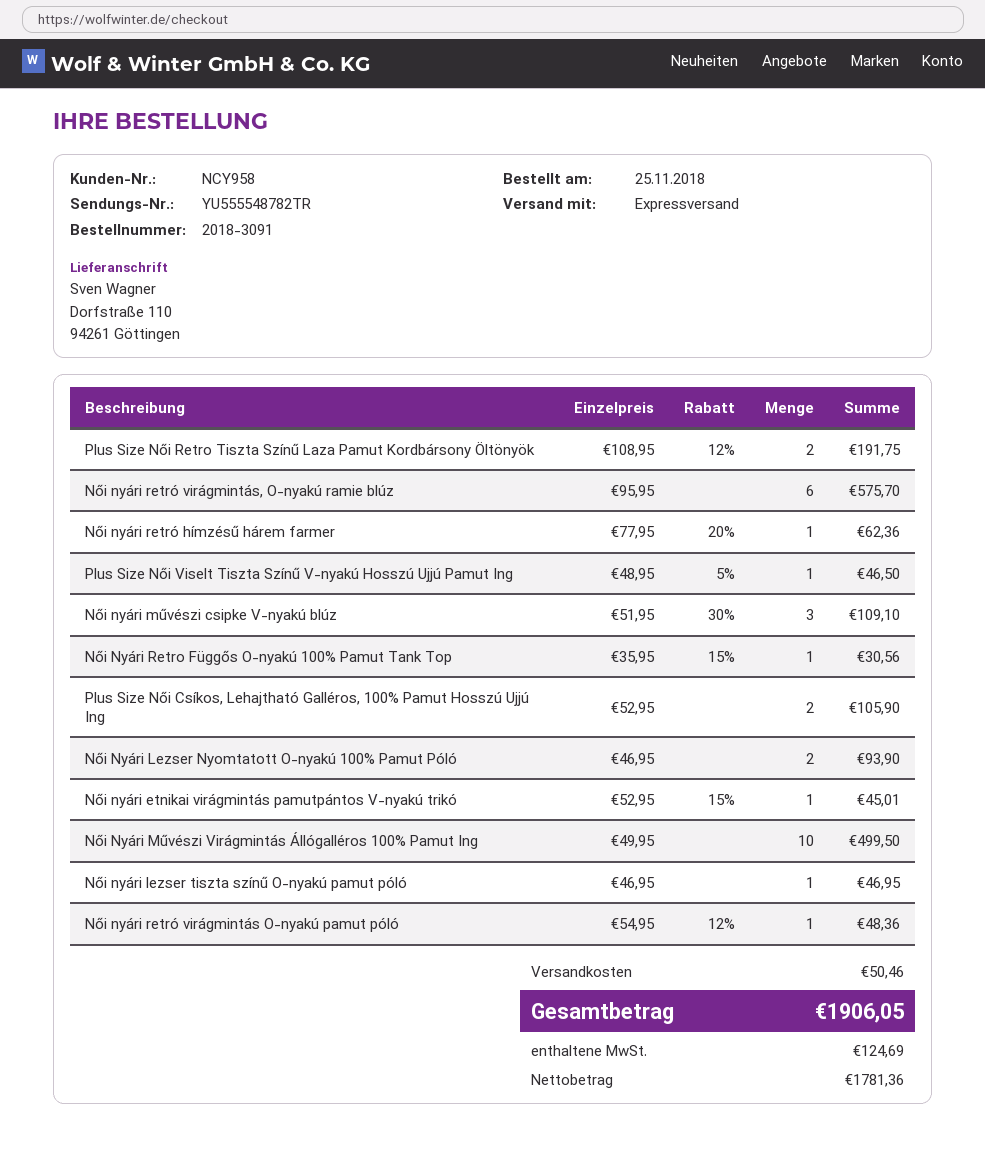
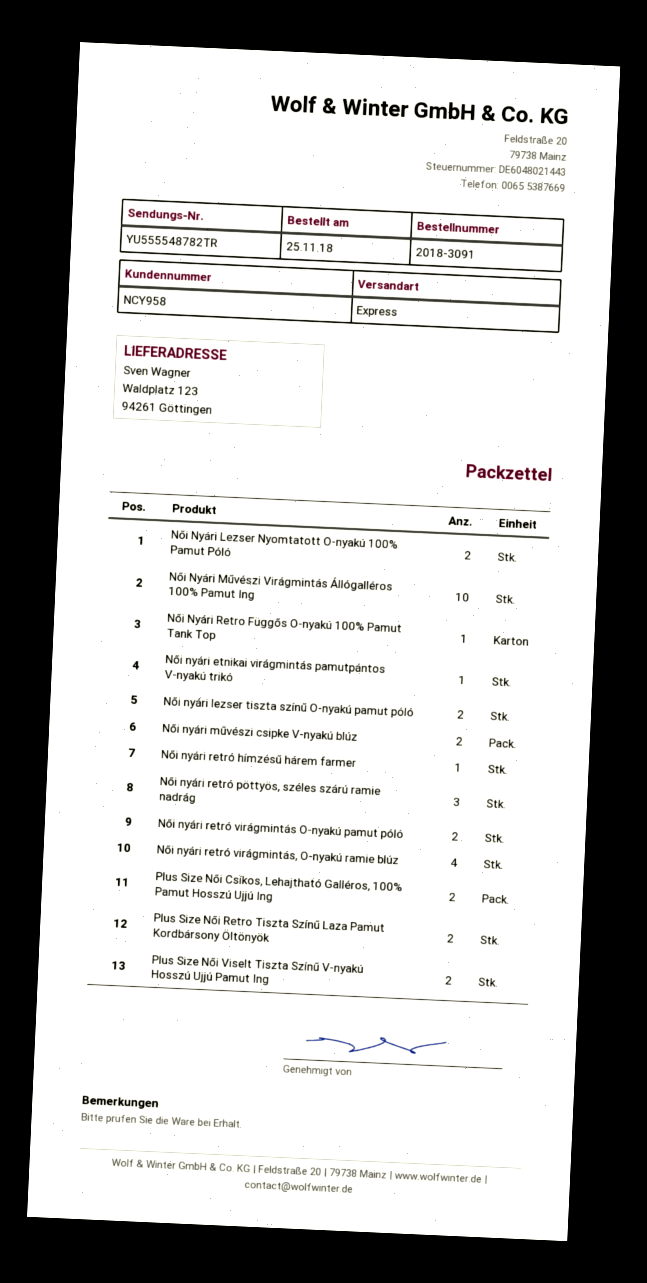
ship to: Dorfstraße 110, 94261 Göttingen -> Waldplatz 123, 94261 Göttingen
Női nyári retró virágmintás, O-nyakú ramie blúz: 6 -> 4
Plus Size Női Viselt Tiszta Színű V-nyakú Hosszú Ujjú Pamut Ing: 1 -> 2
Női nyári művészi csipke V-nyakú blúz: 3 -> 2
Női nyári lezser tiszta színű O-nyakú pamut póló: 1 -> 2
Női nyári retró virágmintás O-nyakú pamut póló: 1 -> 2
Női nyári retró pöttyös, széles szárú ramie nadrág: none -> 3

